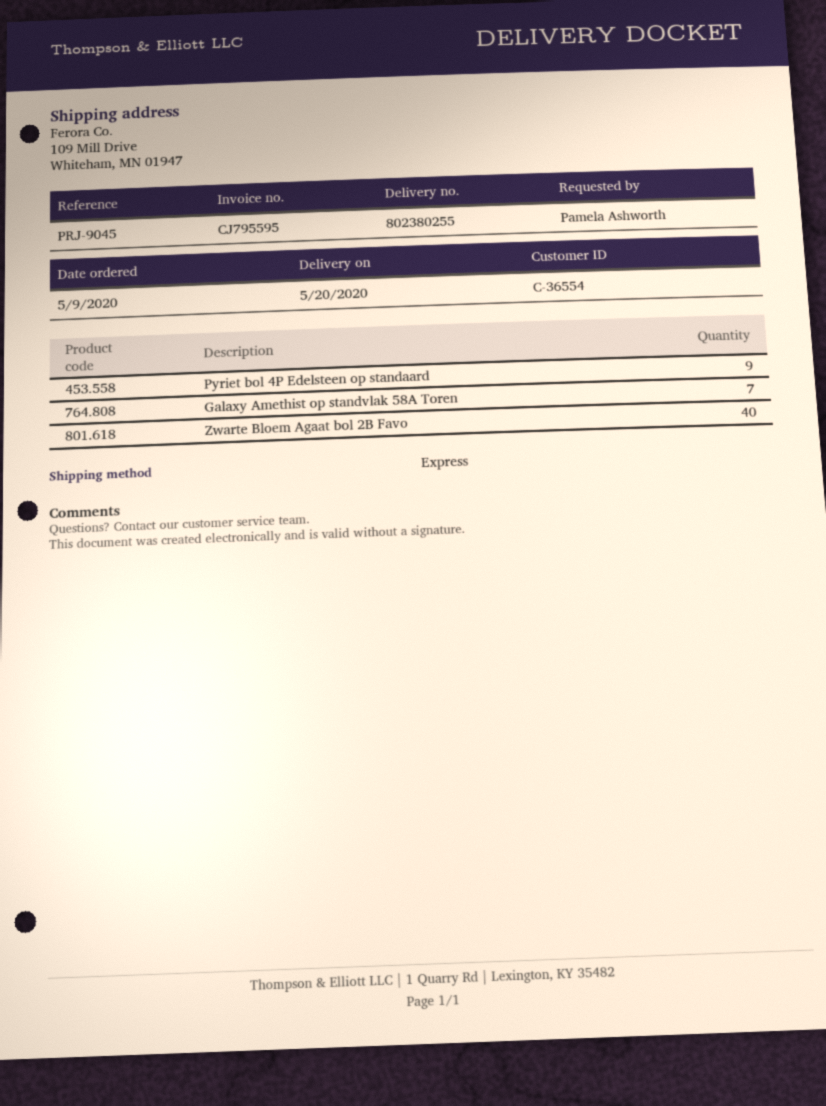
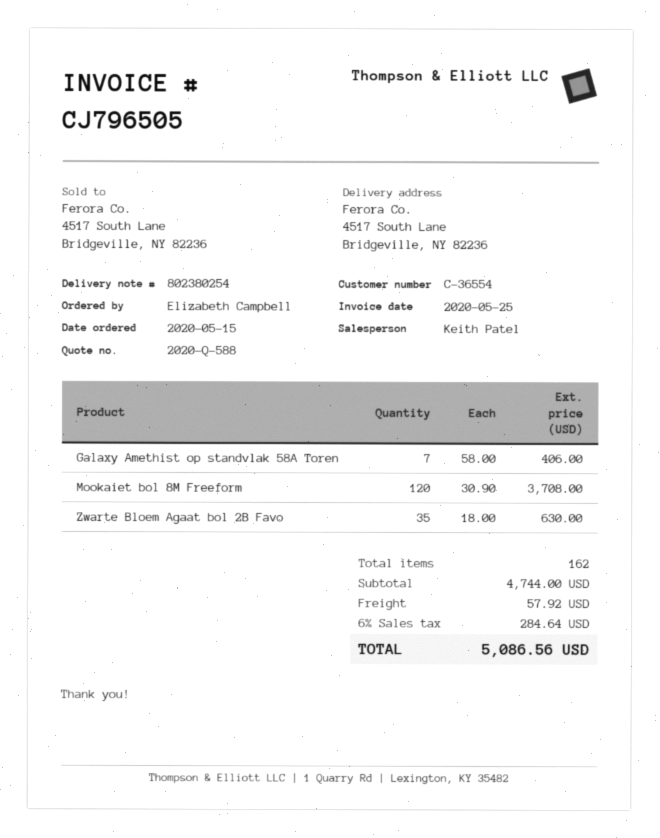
order date: 2020-05-09 -> 2020-05-15
delivery note number: 802380255 -> 802380254
invoice number: CJ795595 -> CJ796505
ordered by: Pamela Ashworth -> Elizabeth Campbell
ship to: 109 Mill Drive, Whiteham, MN 01947 -> 4517 South Lane, Bridgeville, NY 82236
Pyriet bol 4P Edelsteen op standaard: 9 -> none
Zwarte Bloem Agaat bol 2B Favo: 40 -> 35
Mookaiet bol 8M Freeform: none -> 120

